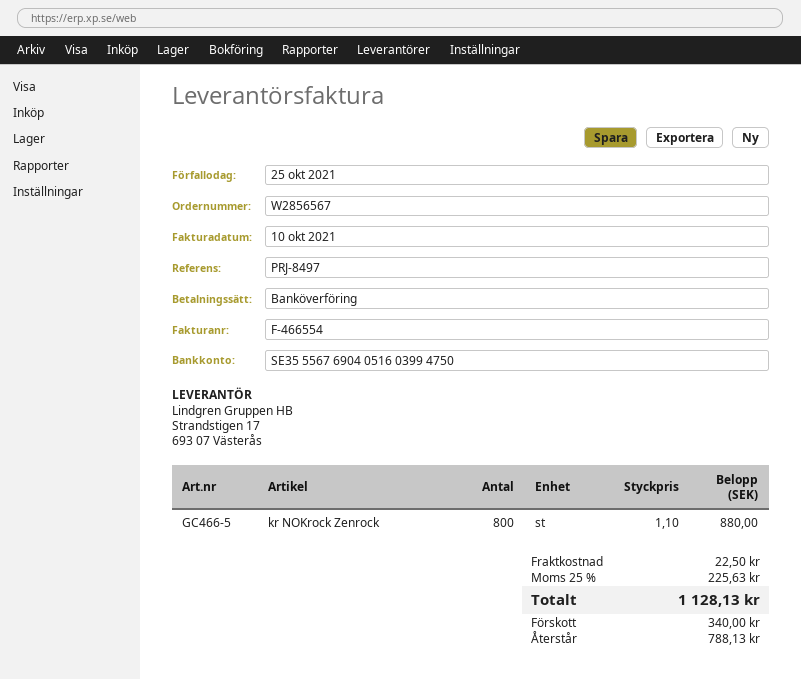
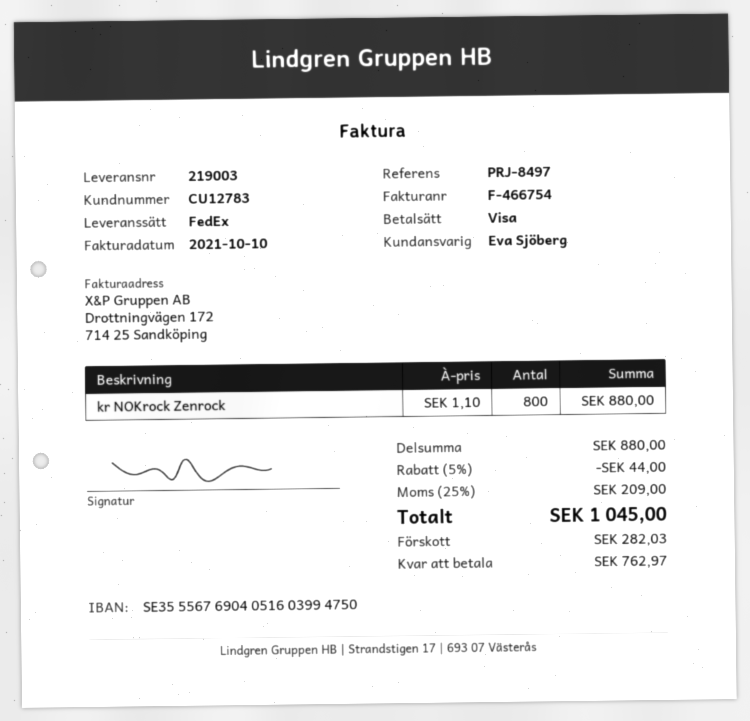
invoice number: F-466554 -> F-466754
payment method: bank transfer -> Visa
discount: none -> 5% = 44.00
shipping: 22.50 -> none
tax: 25% = 225.63 -> 25% = 209.00
total: 1128.13 -> 1045.00
deposit: 340.00 -> 282.03
balance: 788.13 -> 762.97

